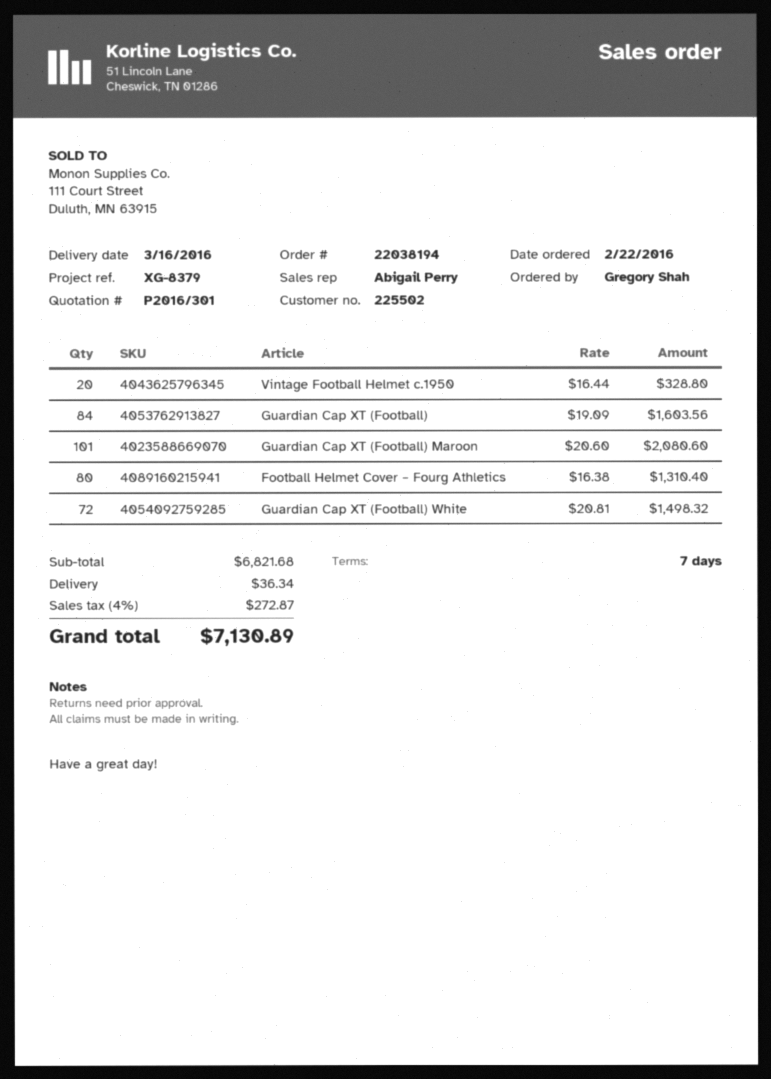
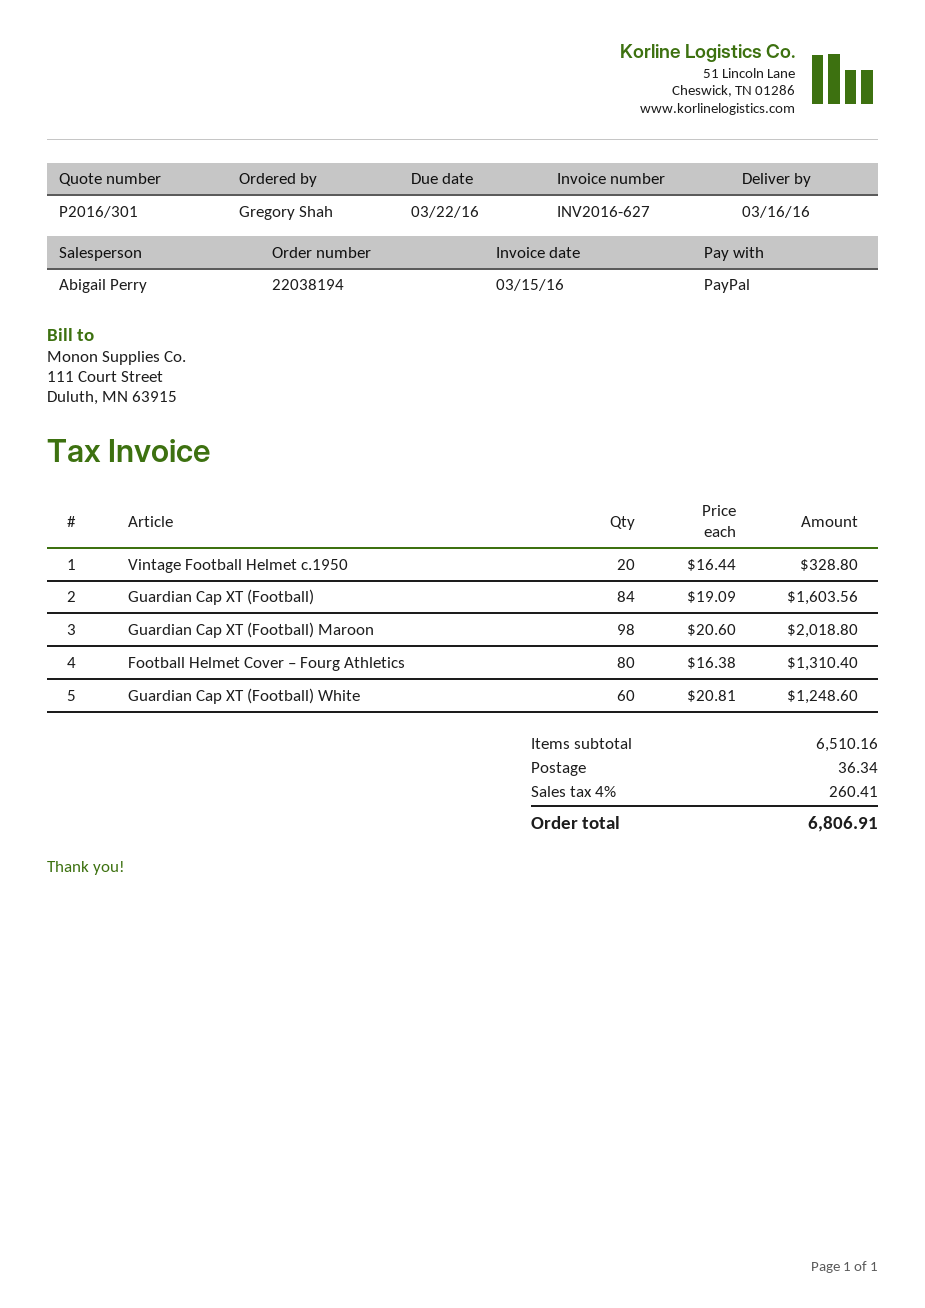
Guardian Cap XT (Football) Maroon: 101 x 20.60 = 2080.60 -> 98 x 20.60 = 2018.80
Guardian Cap XT (Football) White: 72 x 20.81 = 1498.32 -> 60 x 20.81 = 1248.60
subtotal: 6821.68 -> 6510.16
tax: 4% = 272.87 -> 4% = 260.41
total: 7130.89 -> 6806.91

